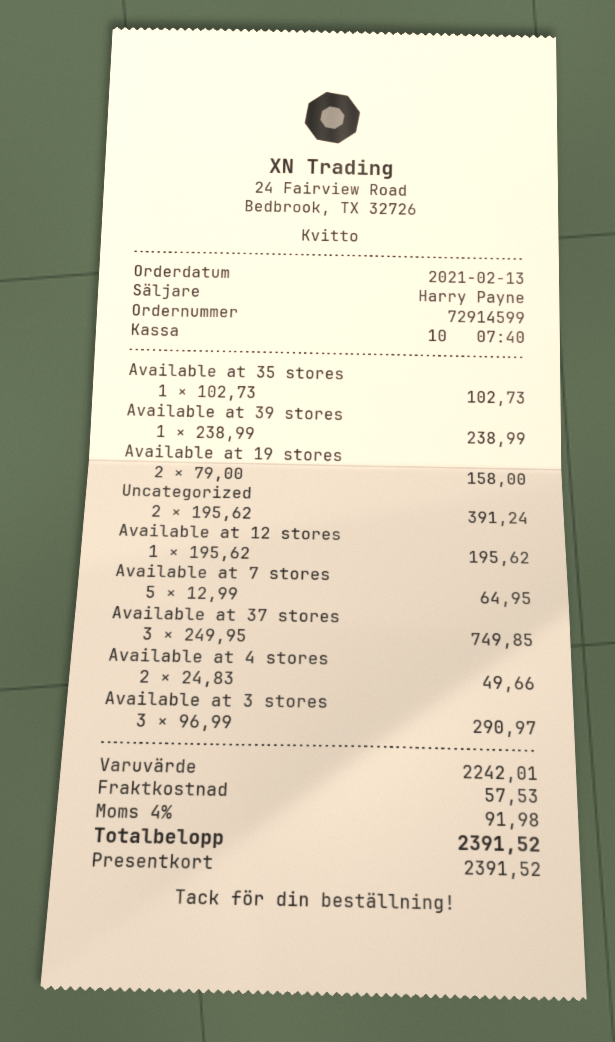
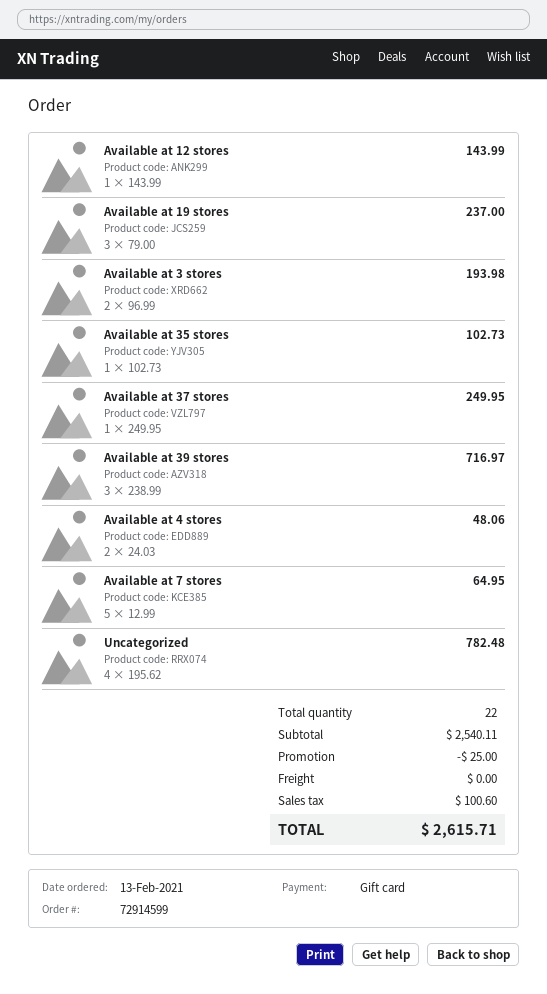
Available at 39 stores: 1 x 238.99 = 238.99 -> 3 x 238.99 = 716.97
Available at 19 stores: 2 x 79.00 = 158.00 -> 3 x 79.00 = 237.00
Uncategorized: 2 x 195.62 = 391.24 -> 4 x 195.62 = 782.48
Available at 12 stores: 1 x 195.62 = 195.62 -> 1 x 143.99 = 143.99
Available at 37 stores: 3 x 249.95 = 749.85 -> 1 x 249.95 = 249.95
Available at 4 stores: 2 x 24.83 = 49.66 -> 2 x 24.03 = 48.06
Available at 3 stores: 3 x 96.99 = 290.97 -> 2 x 96.99 = 193.98
subtotal: 2242.01 -> 2540.11
discount: none -> 25.00
shipping: 57.53 -> 0.00
tax: 91.98 -> 100.60
total: 2391.52 -> 2615.71

